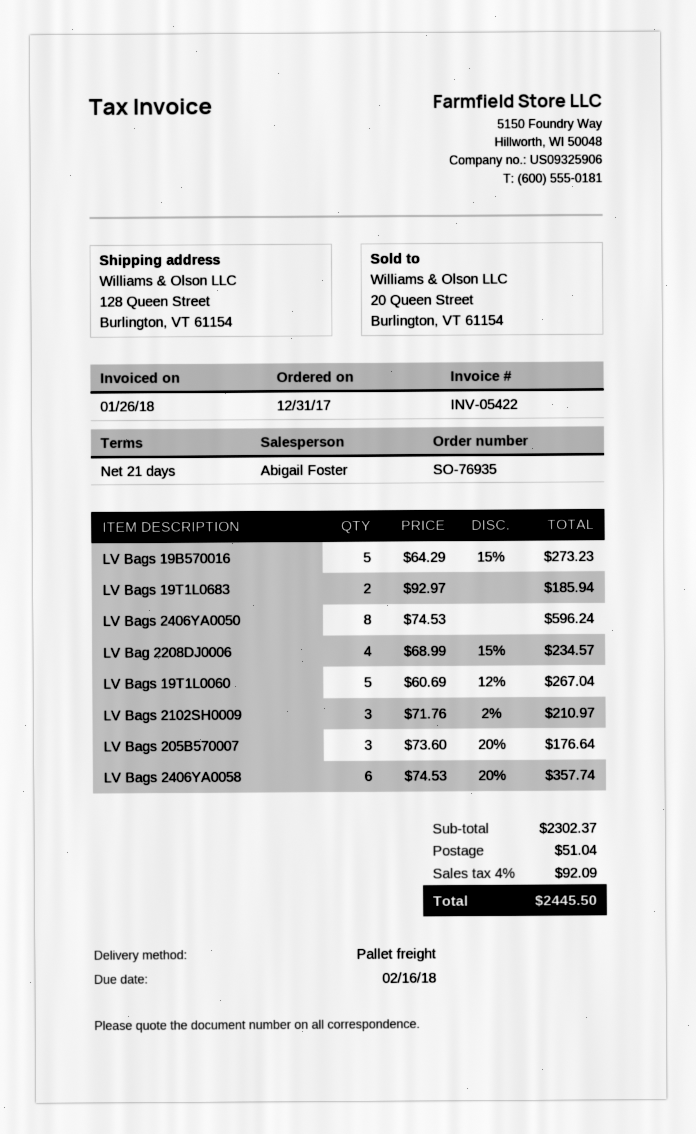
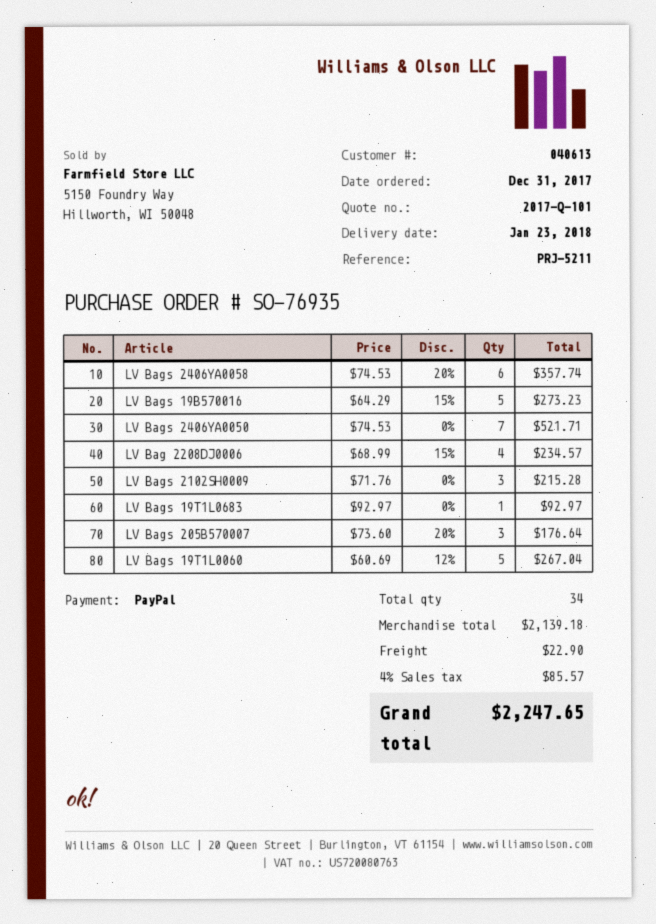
LV Bags 19T1L0683: 2 x 92.97 = 185.94 -> 1 x 92.97 = 92.97
LV Bags 2406YA0050: 8 x 74.53 = 596.24 -> 7 x 74.53 = 521.71
LV Bags 2102SH0009: 3 x 71.76 - 2% = 210.97 -> 3 x 71.76 = 215.28
subtotal: 2302.37 -> 2139.18
shipping: 51.04 -> 22.90
tax: 4% = 92.09 -> 4% = 85.57
total: 2445.50 -> 2247.65

